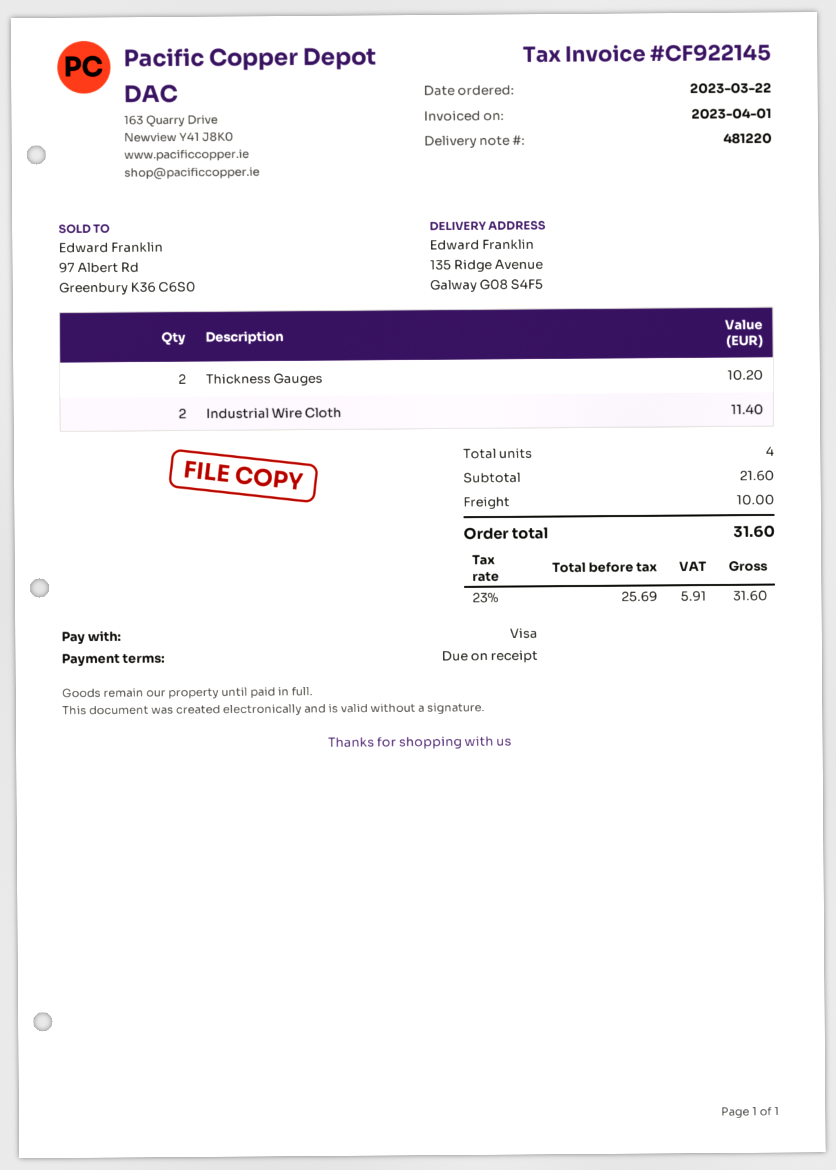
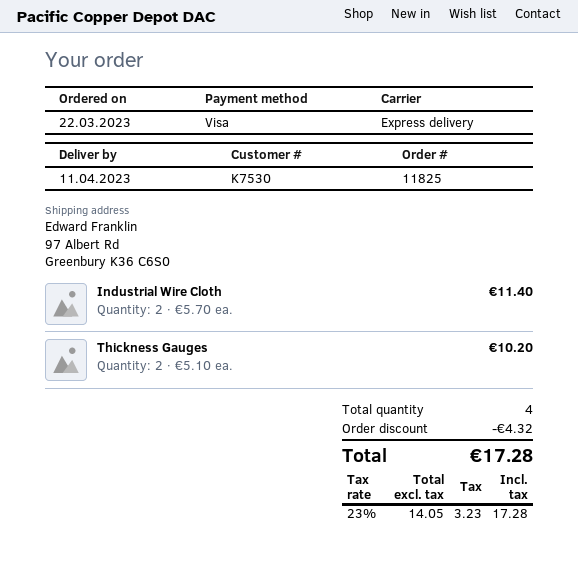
ship to: 135 Ridge Avenue, Galway G08 S4F5 -> 97 Albert Rd, Greenbury K36 C6S0
discount: none -> 4.32
shipping: 10.00 -> none
net: 25.69 -> 14.05
tax: 23% = 5.91 -> 23% = 3.23
total: 31.60 -> 17.28

